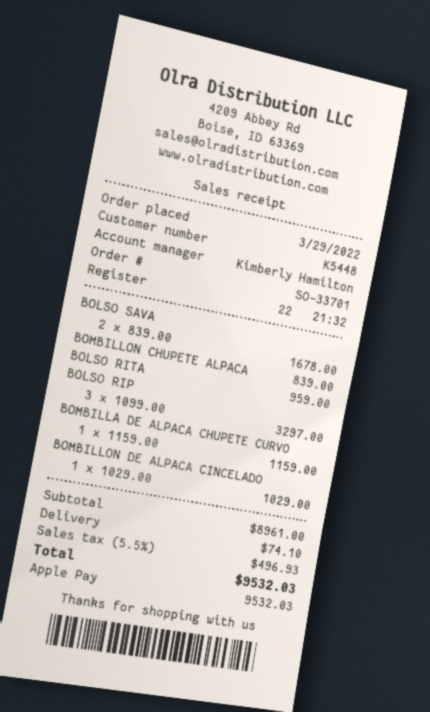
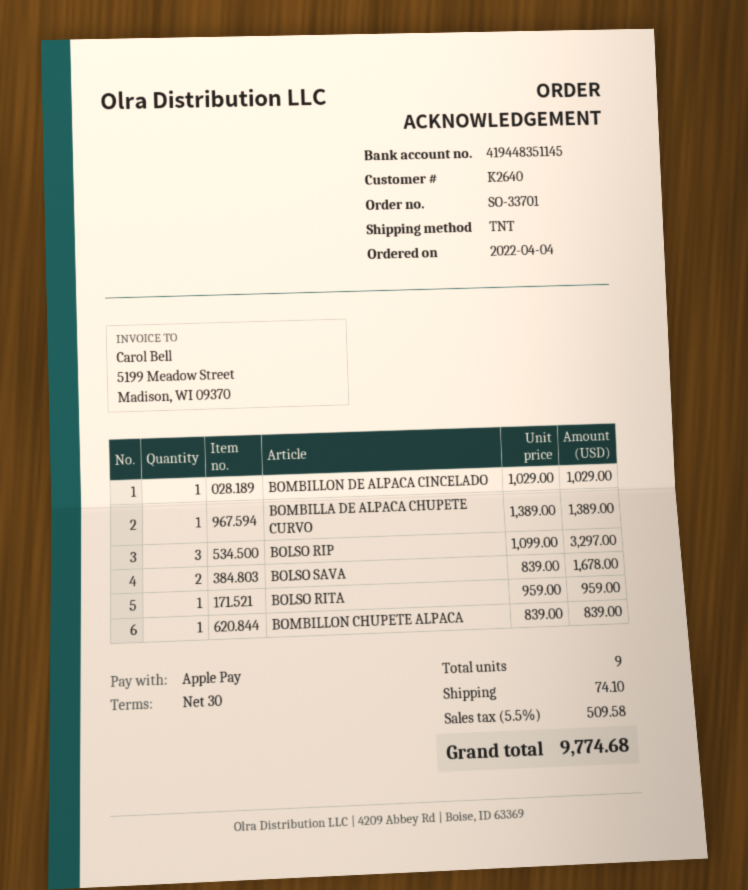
order date: 2022-03-29 -> 2022-04-04
customer number: K5448 -> K2640
BOMBILLA DE ALPACA CHUPETE CURVO: 1 x 1159.00 = 1159.00 -> 1 x 1389.00 = 1389.00
tax: 5.5% = 496.93 -> 5.5% = 509.58
total: 9532.03 -> 9774.68

